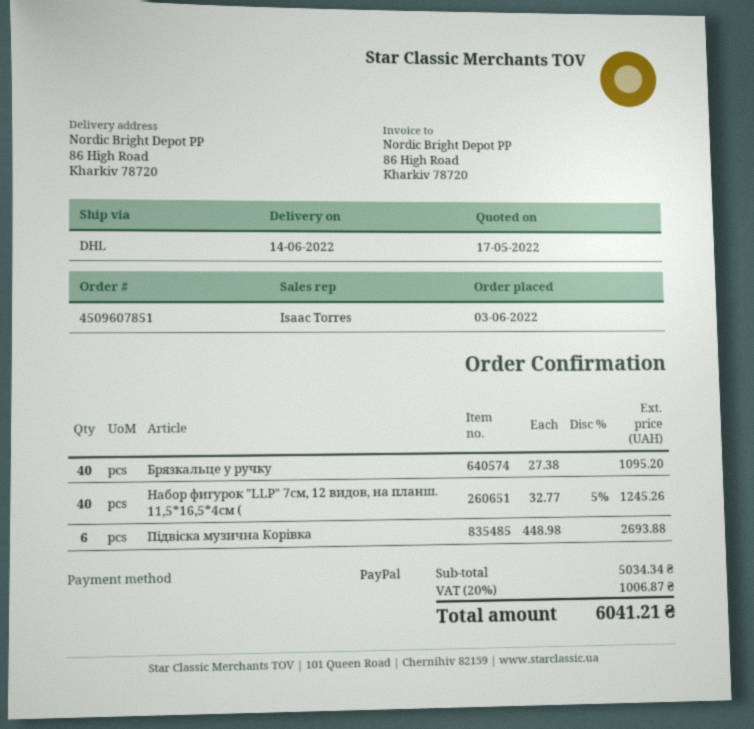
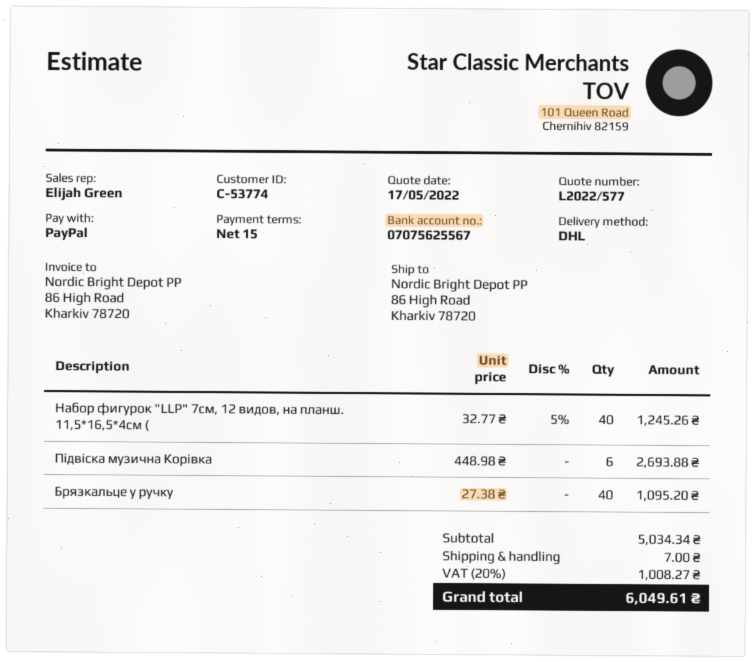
sales rep: Isaac Torres -> Elijah Green
shipping: none -> 7.00
tax: 20% = 1006.87 -> 20% = 1008.27
total: 6041.21 -> 6049.61

